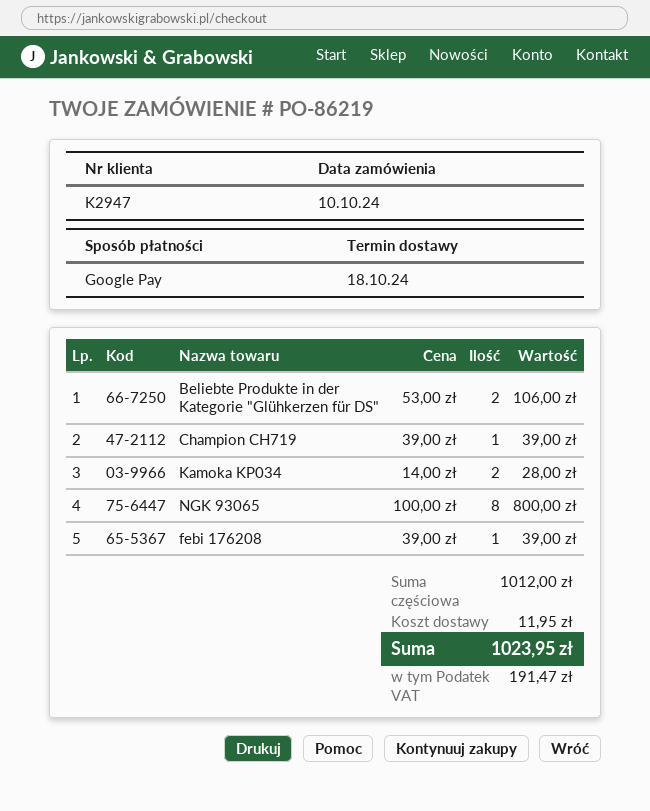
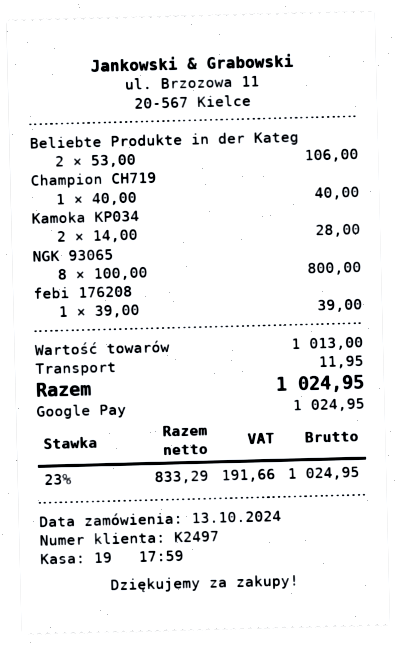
order date: 2024-10-10 -> 2024-10-13
customer number: K2947 -> K2497
Champion CH719: 1 x 39.00 = 39.00 -> 1 x 40.00 = 40.00
subtotal: 1012.00 -> 1013.00
tax: 191.47 -> 191.66
total: 1023.95 -> 1024.95

